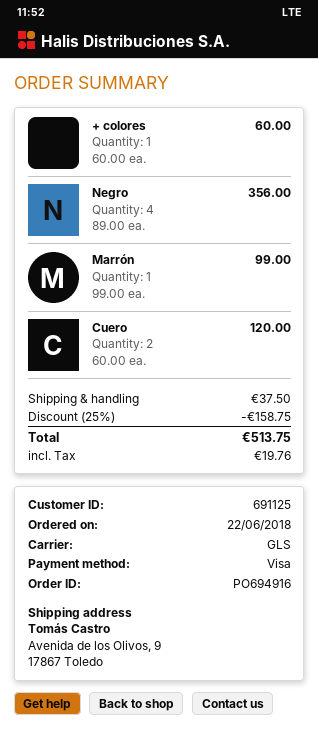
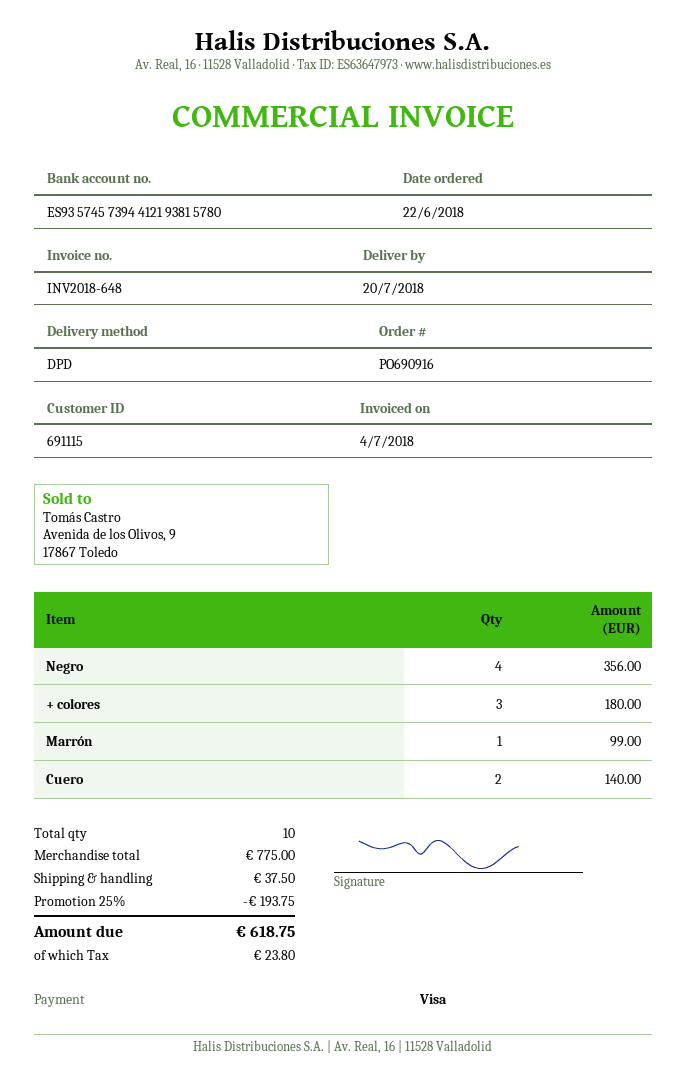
order number: PO694916 -> PO690916
customer number: 691125 -> 691115
shipping method: GLS -> DPD
+ colores: 1 for 60.00 -> 3 for 180.00
Cuero: 2 for 120.00 -> 2 for 140.00
discount: 25% = 158.75 -> 25% = 193.75
tax: 19.76 -> 23.80
total: 513.75 -> 618.75

